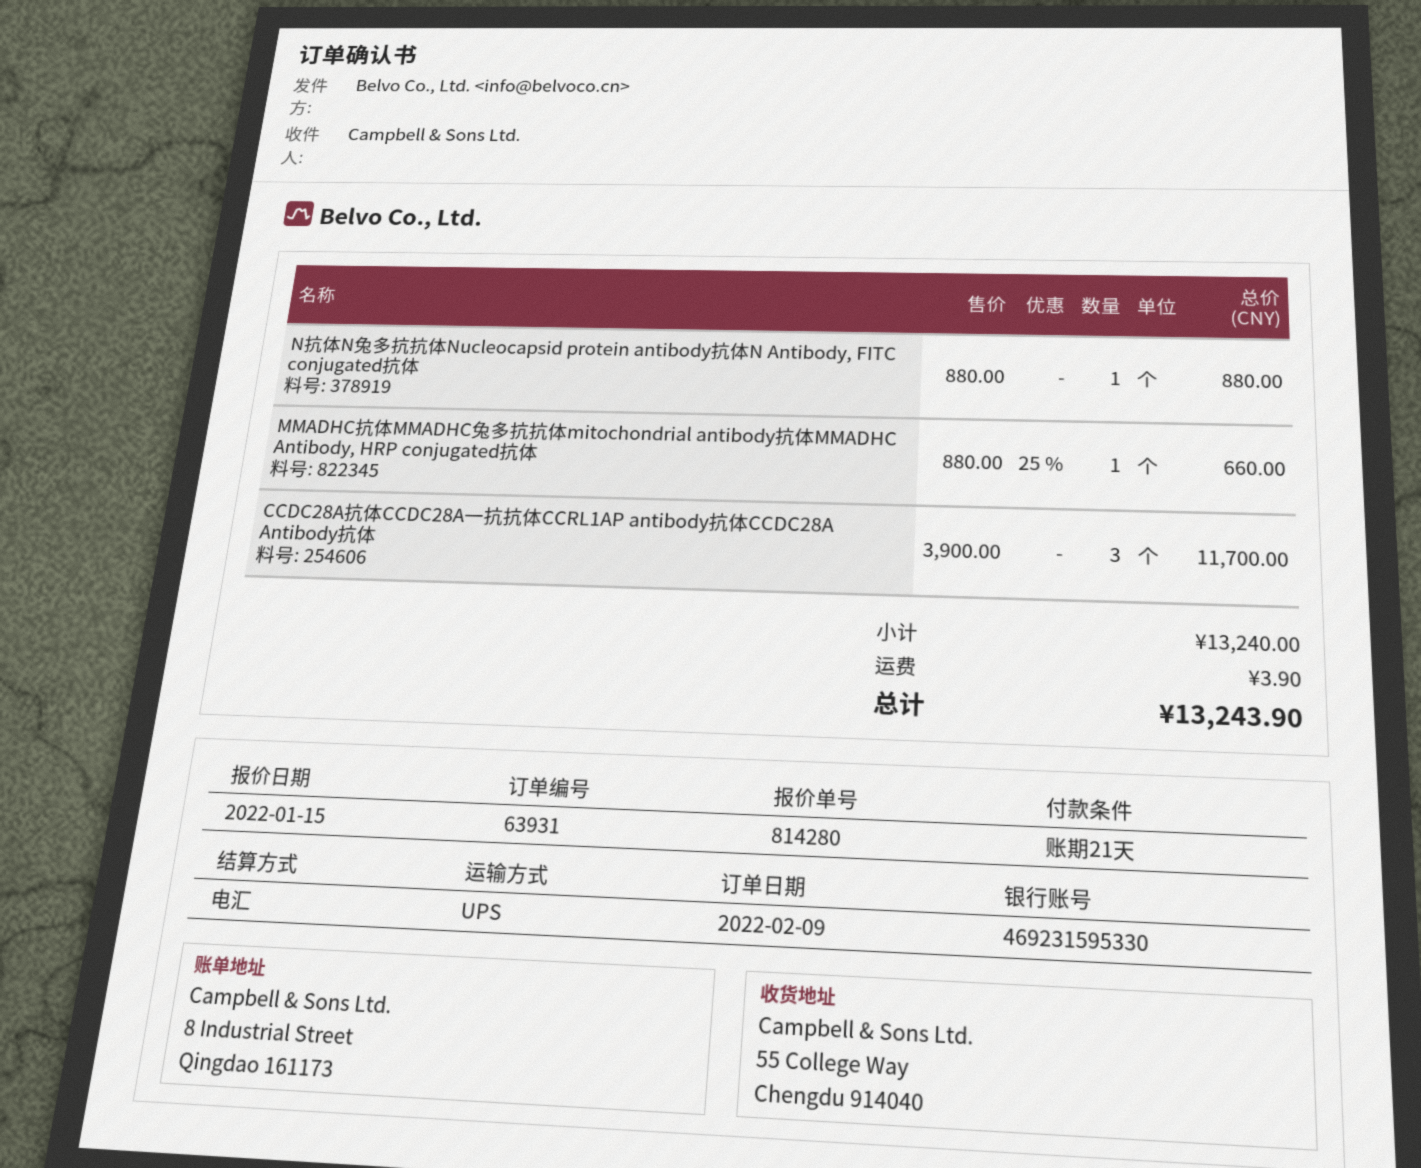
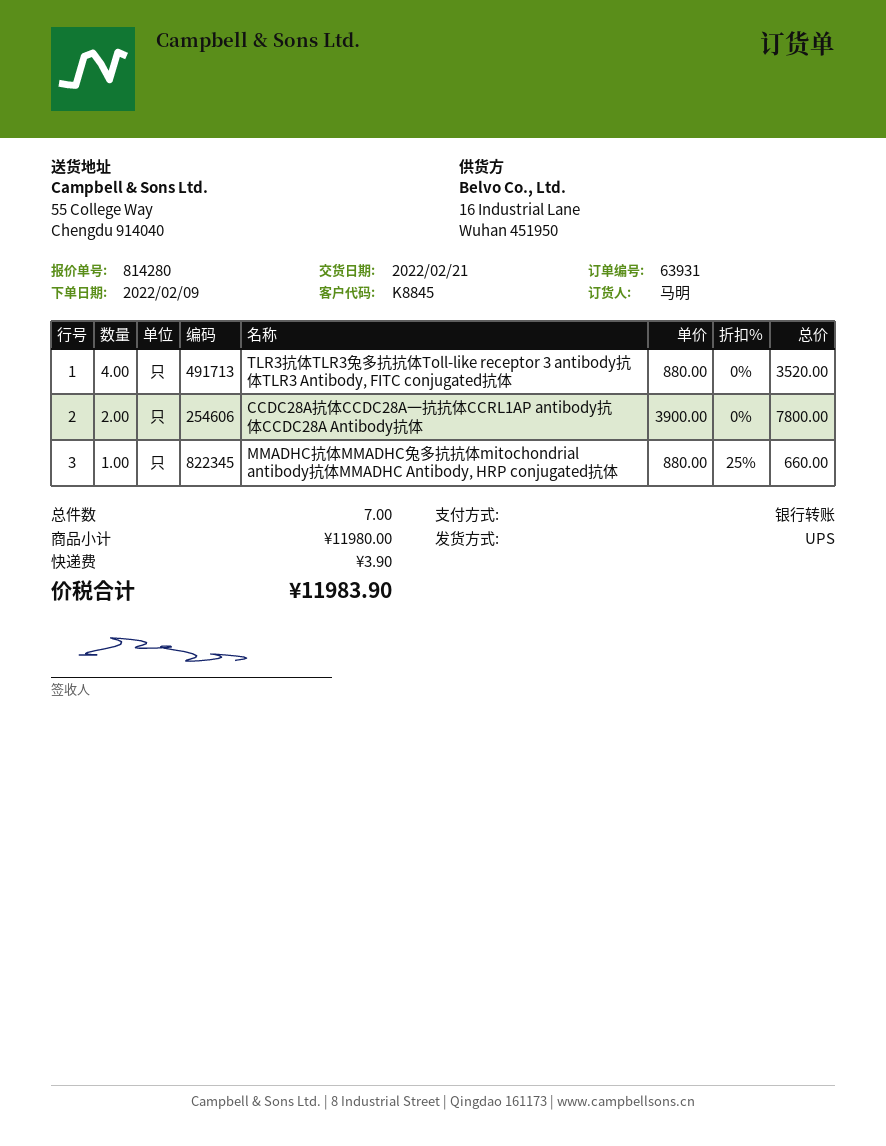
N抗体N兔多抗抗体Nucleocapsid protein antibody抗体N Antibody, FITC conjugated抗体: 1 x 880.00 = 880.00 -> none
CCDC28A抗体CCDC28A一抗抗体CCRL1AP antibody抗体CCDC28A Antibody抗体: 3 x 3900.00 = 11700.00 -> 2 x 3900.00 = 7800.00
TLR3抗体TLR3兔多抗抗体Toll-like receptor 3 antibody抗体TLR3 Antibody, FITC conjugated抗体: none -> 4 x 880.00 = 3520.00
subtotal: 13240.00 -> 11980.00
total: 13243.90 -> 11983.90

